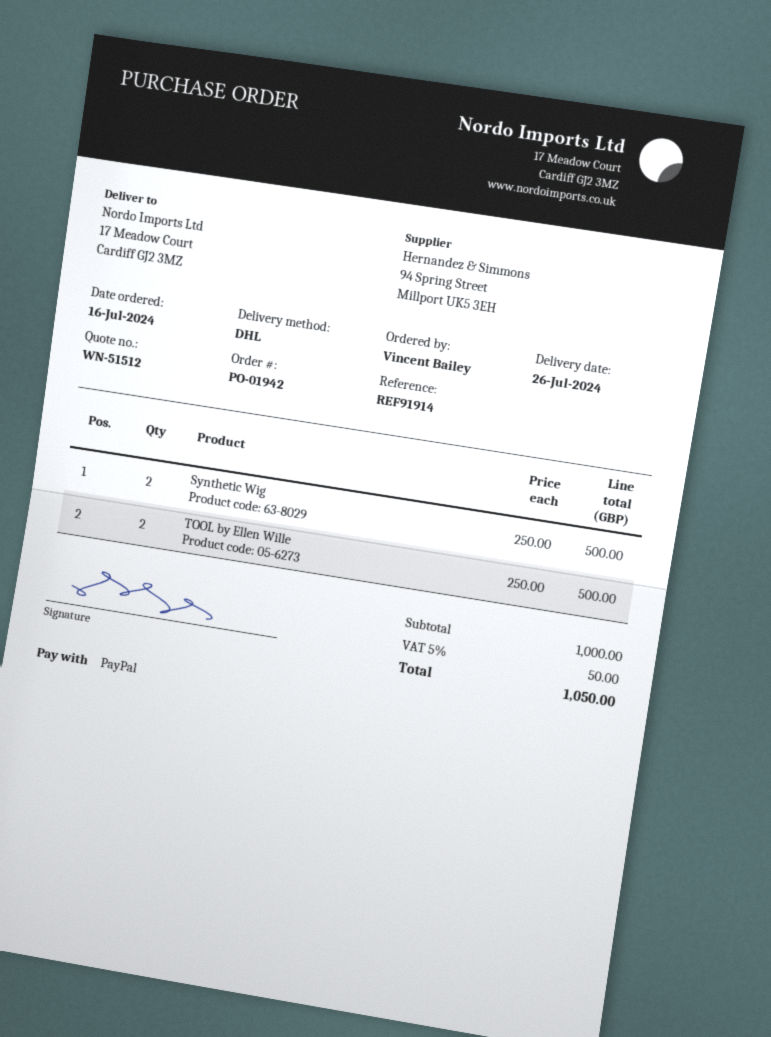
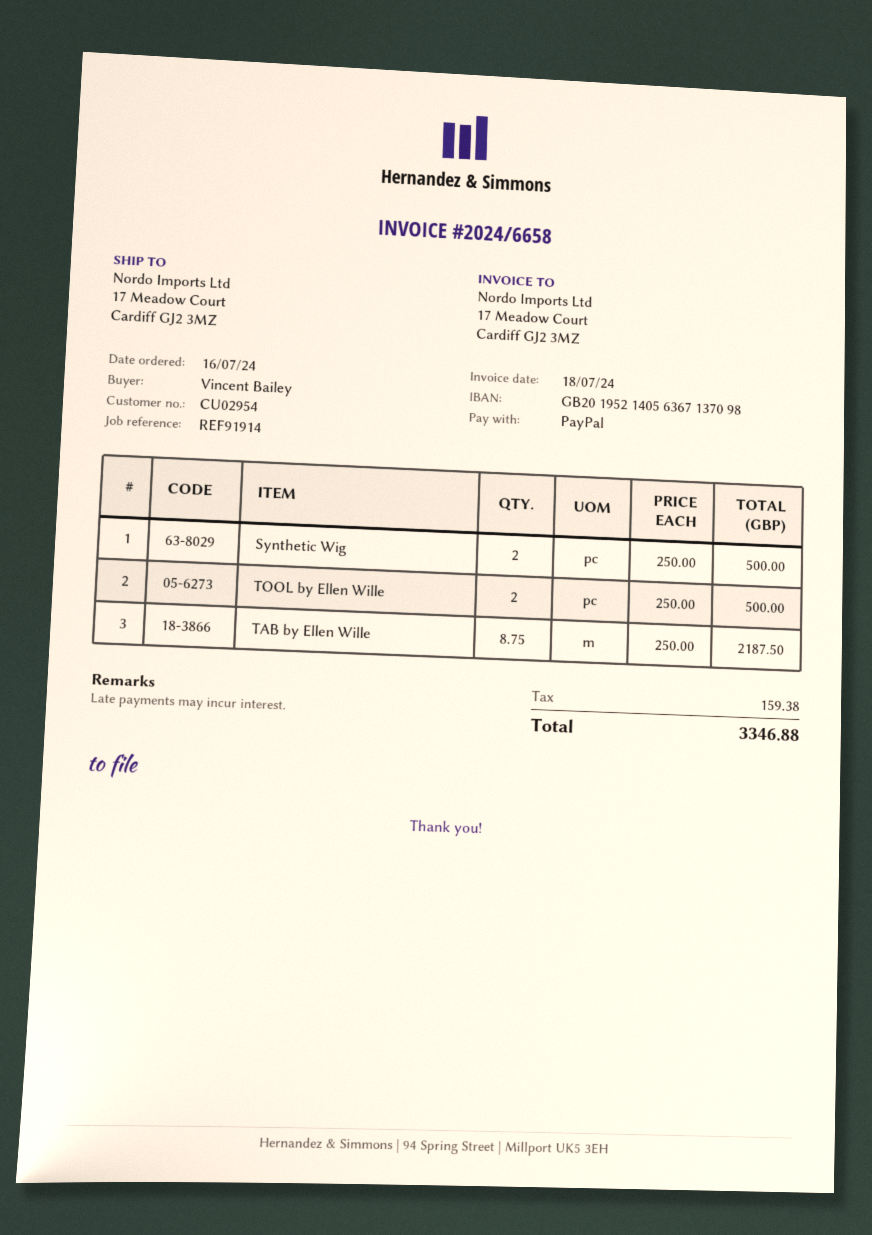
TAB by Ellen Wille: none -> 8.75 x 250.00 = 2187.50
tax: 50.00 -> 159.38
total: 1050.00 -> 3346.88

